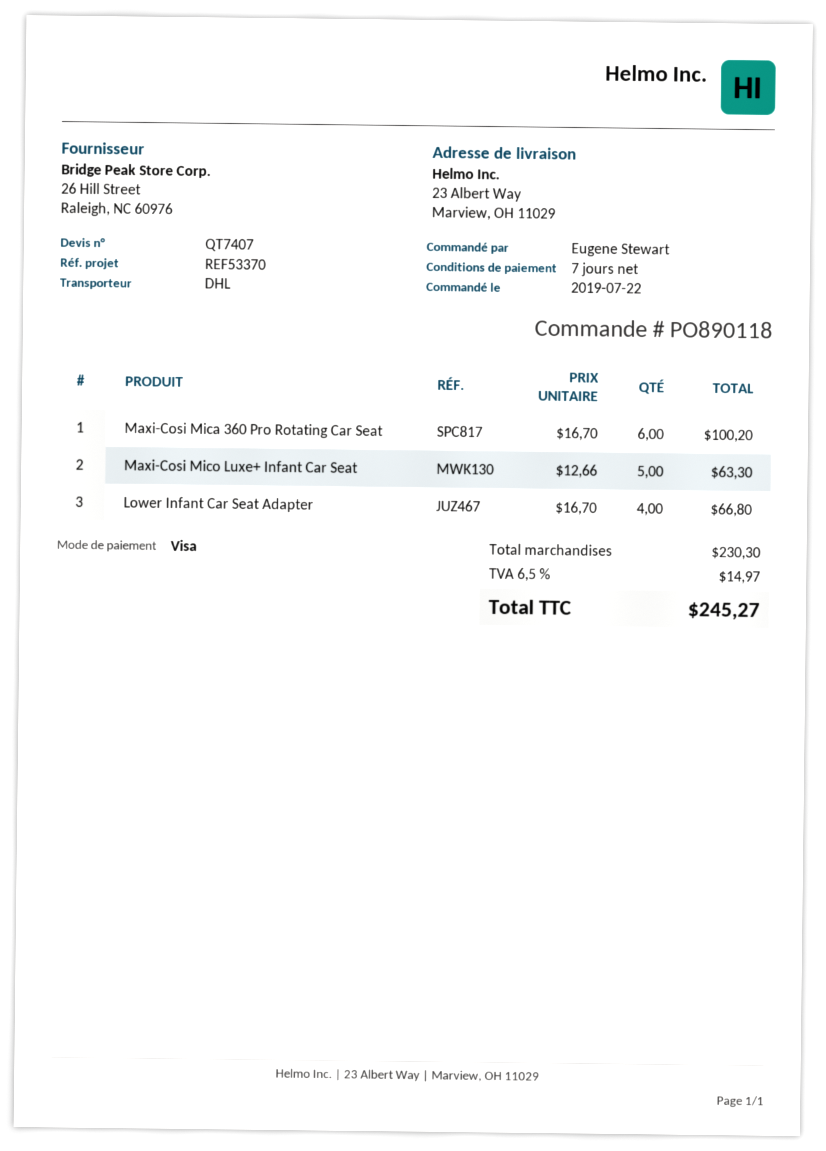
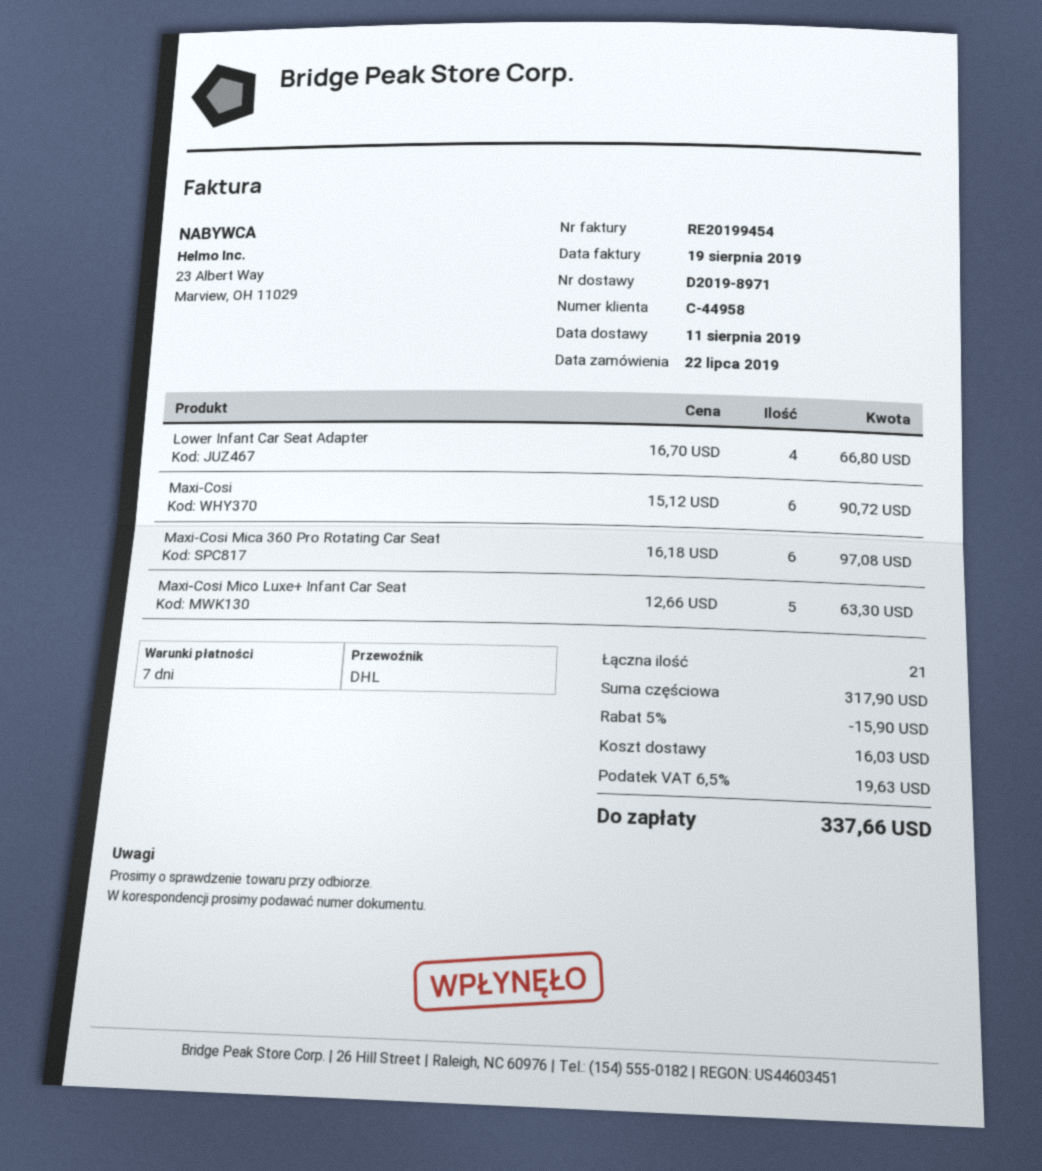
Maxi-Cosi Mica 360 Pro Rotating Car Seat: 6 x 16.70 = 100.20 -> 6 x 16.18 = 97.08
Maxi-Cosi: none -> 6 x 15.12 = 90.72
subtotal: 230.30 -> 317.90
discount: none -> 5% = 15.90
shipping: none -> 16.03
tax: 6.5% = 14.97 -> 6.5% = 19.63
total: 245.27 -> 337.66

